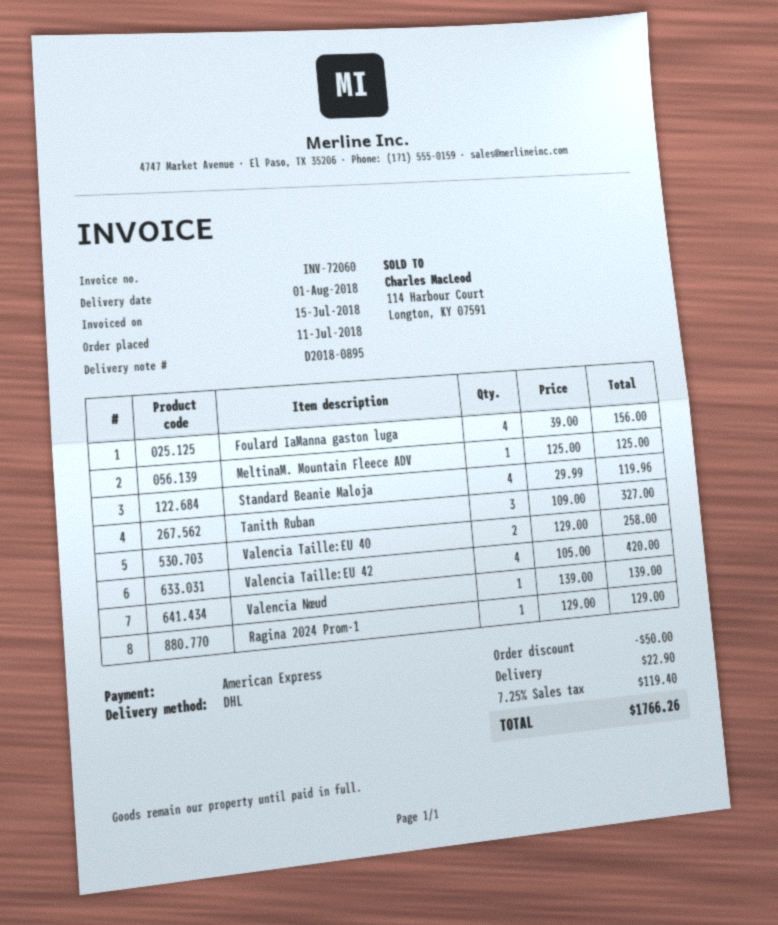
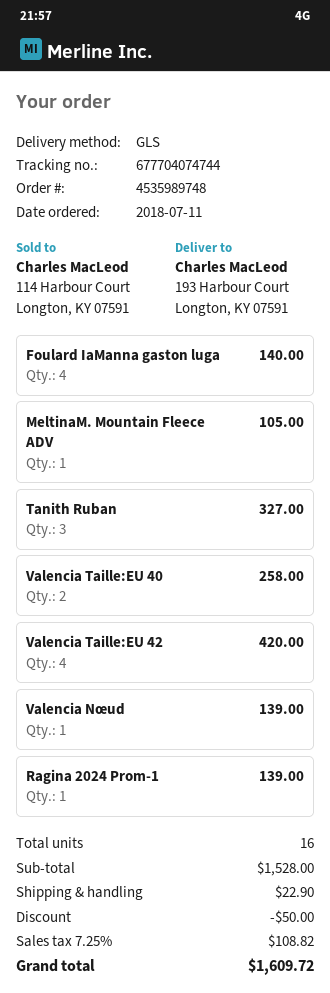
shipping method: DHL -> GLS
Foulard IaManna gaston luga: 4 for 156.00 -> 4 for 140.00
MeltinaM. Mountain Fleece ADV: 1 for 125.00 -> 1 for 105.00
Standard Beanie Maloja: 4 for 119.96 -> none
Ragina 2024 Prom-1: 1 for 129.00 -> 1 for 139.00
tax: 7.25% = 119.40 -> 7.25% = 108.82
total: 1766.26 -> 1609.72

